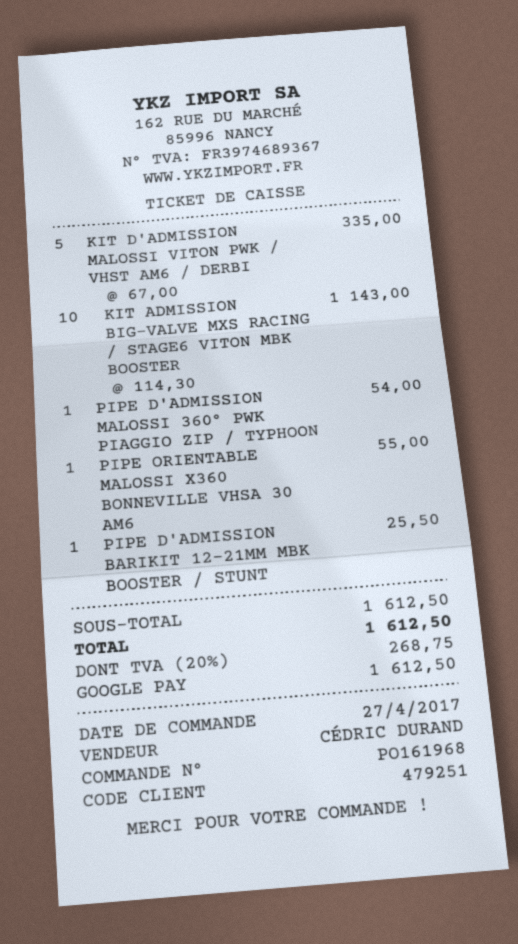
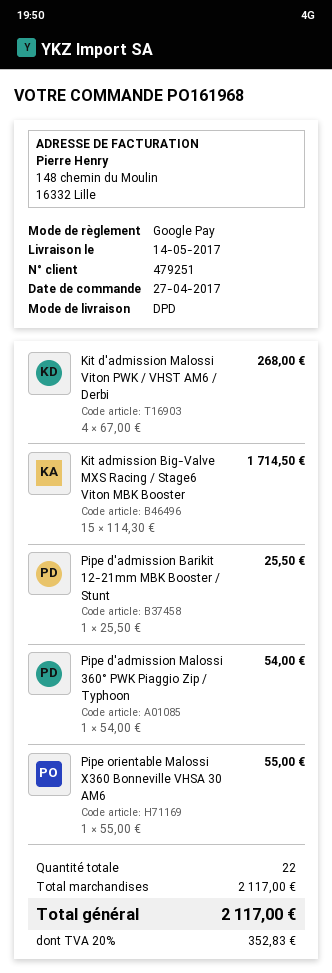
KIT D'ADMISSION MALOSSI VITON PWK / VHST AM6 / DERBI: 5 x 67.00 = 335.00 -> 4 x 67.00 = 268.00
KIT ADMISSION BIG-VALVE MXS RACING / STAGE6 VITON MBK BOOSTER: 10 x 114.30 = 1143.00 -> 15 x 114.30 = 1714.50
subtotal: 1612.50 -> 2117.00
tax: 20% = 268.75 -> 20% = 352.83
total: 1612.50 -> 2117.00

